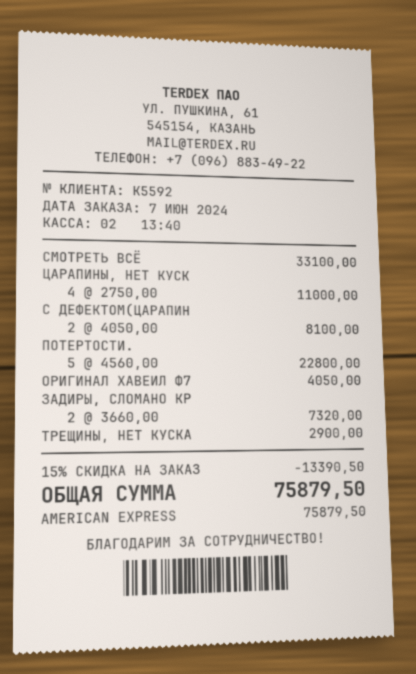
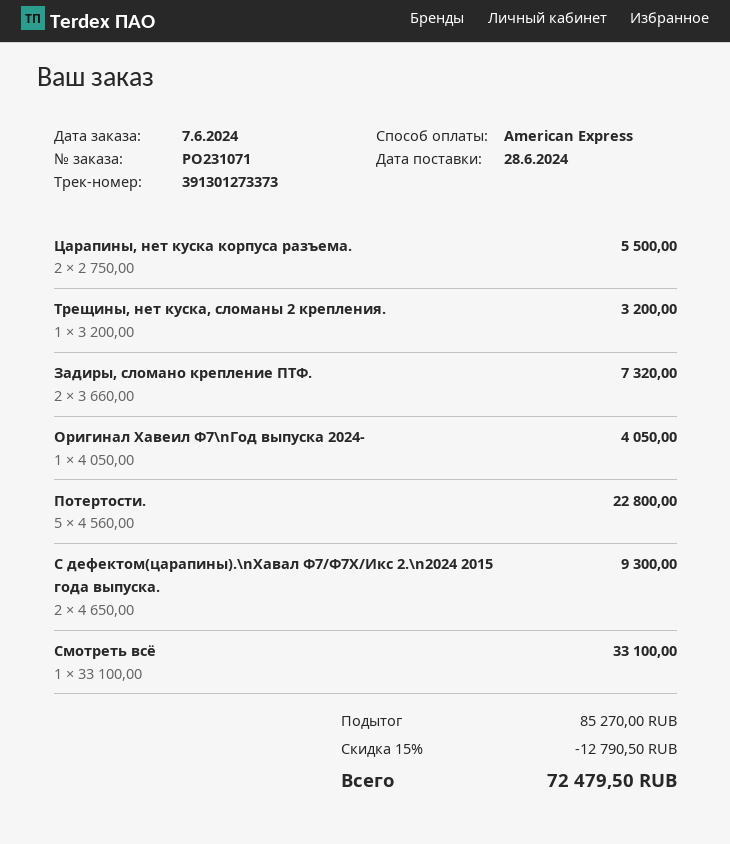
ЦАРАПИНЫ, НЕТ КУСК: 4 x 2750.00 = 11000.00 -> 2 x 2750.00 = 5500.00
С ДЕФЕКТОМ(ЦАРАПИН: 2 x 4050.00 = 8100.00 -> 2 x 4650.00 = 9300.00
ТРЕЩИНЫ, НЕТ КУСКА: 1 x 2900.00 = 2900.00 -> 1 x 3200.00 = 3200.00
discount: 15% = 13390.50 -> 15% = 12790.50
total: 75879.50 -> 72479.50

